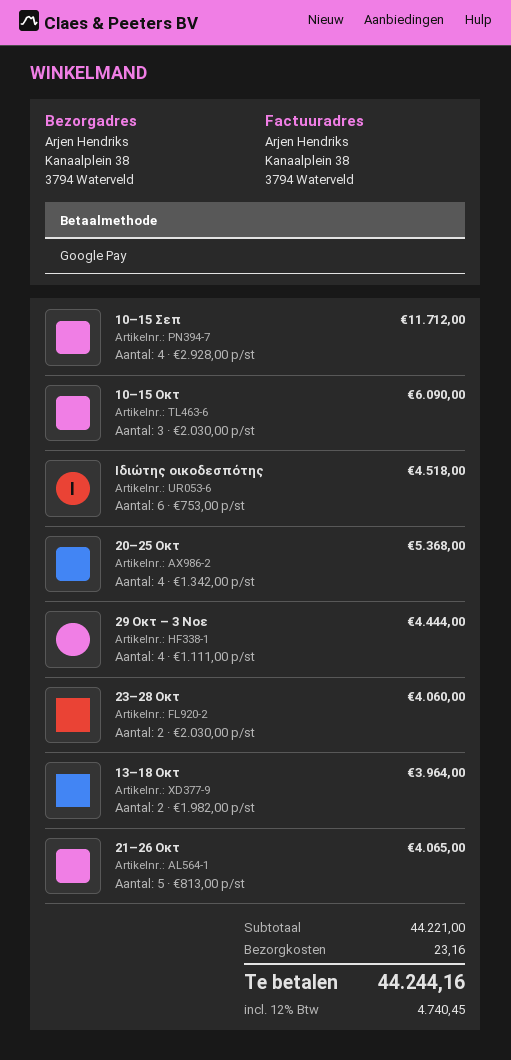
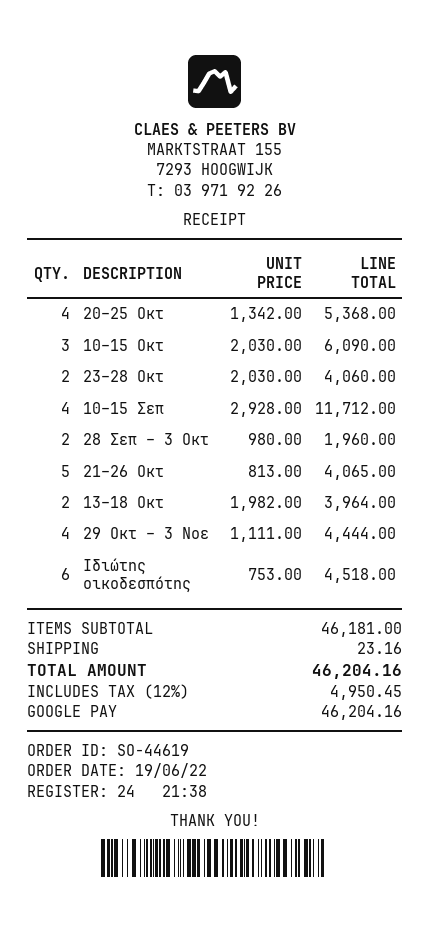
28 Σεπ – 3 Οκτ: none -> 2 x 980.00 = 1960.00
subtotal: 44221.00 -> 46181.00
tax: 12% = 4740.45 -> 12% = 4950.45
total: 44244.16 -> 46204.16

